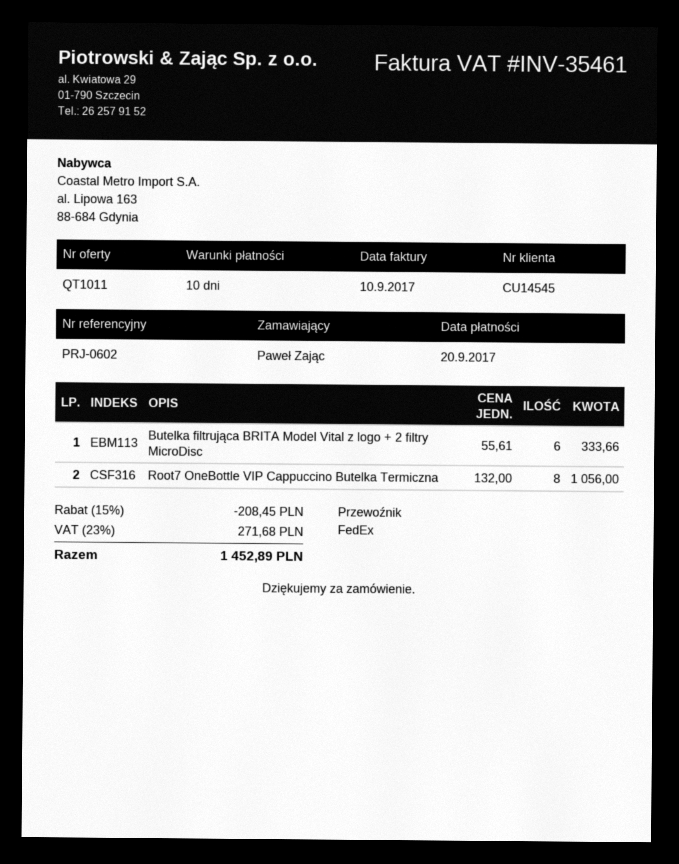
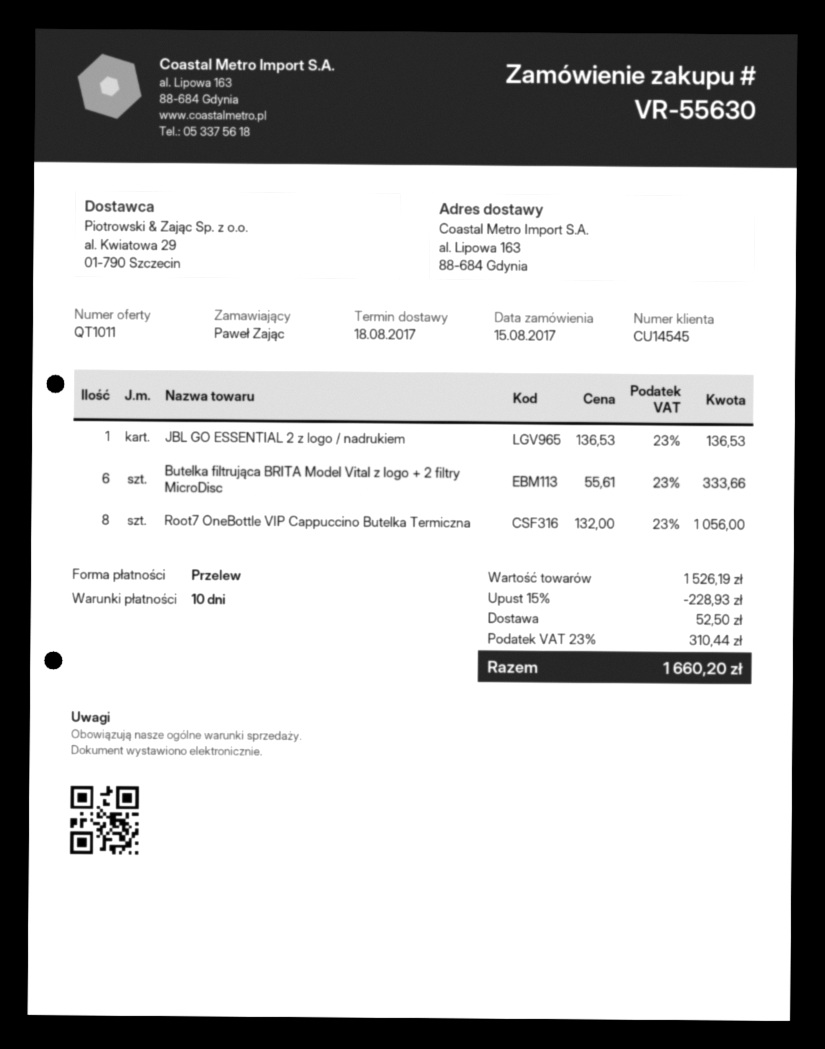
JBL GO ESSENTIAL 2 z logo / nadrukiem: none -> 1 x 136.53 = 136.53
discount: 15% = 208.45 -> 15% = 228.93
shipping: none -> 52.50
tax: 23% = 271.68 -> 23% = 310.44
total: 1452.89 -> 1660.20

